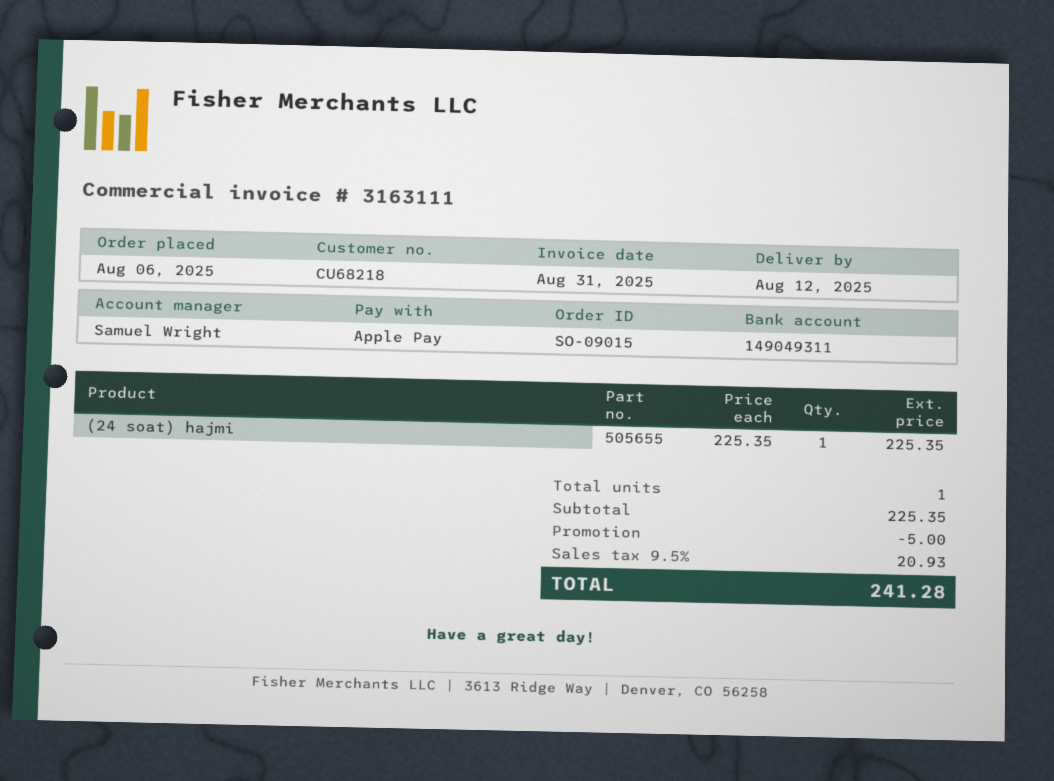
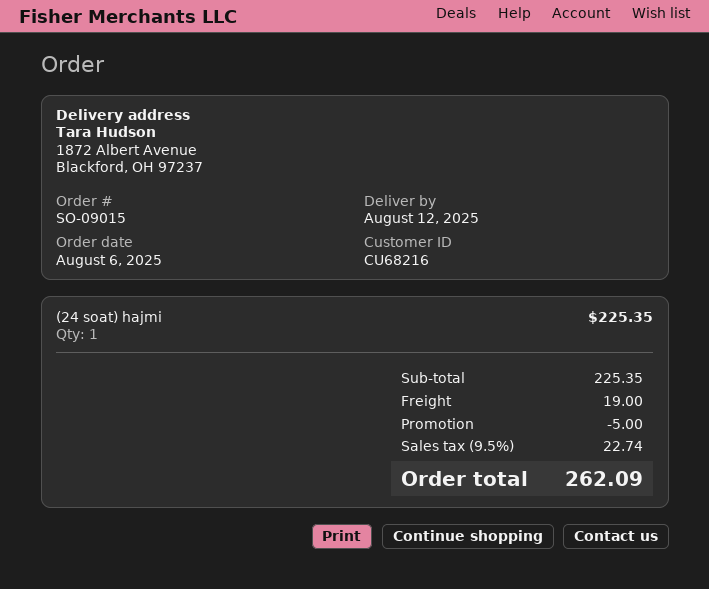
customer number: CU68218 -> CU68216
shipping: none -> 19.00
tax: 9.5% = 20.93 -> 9.5% = 22.74
total: 241.28 -> 262.09

